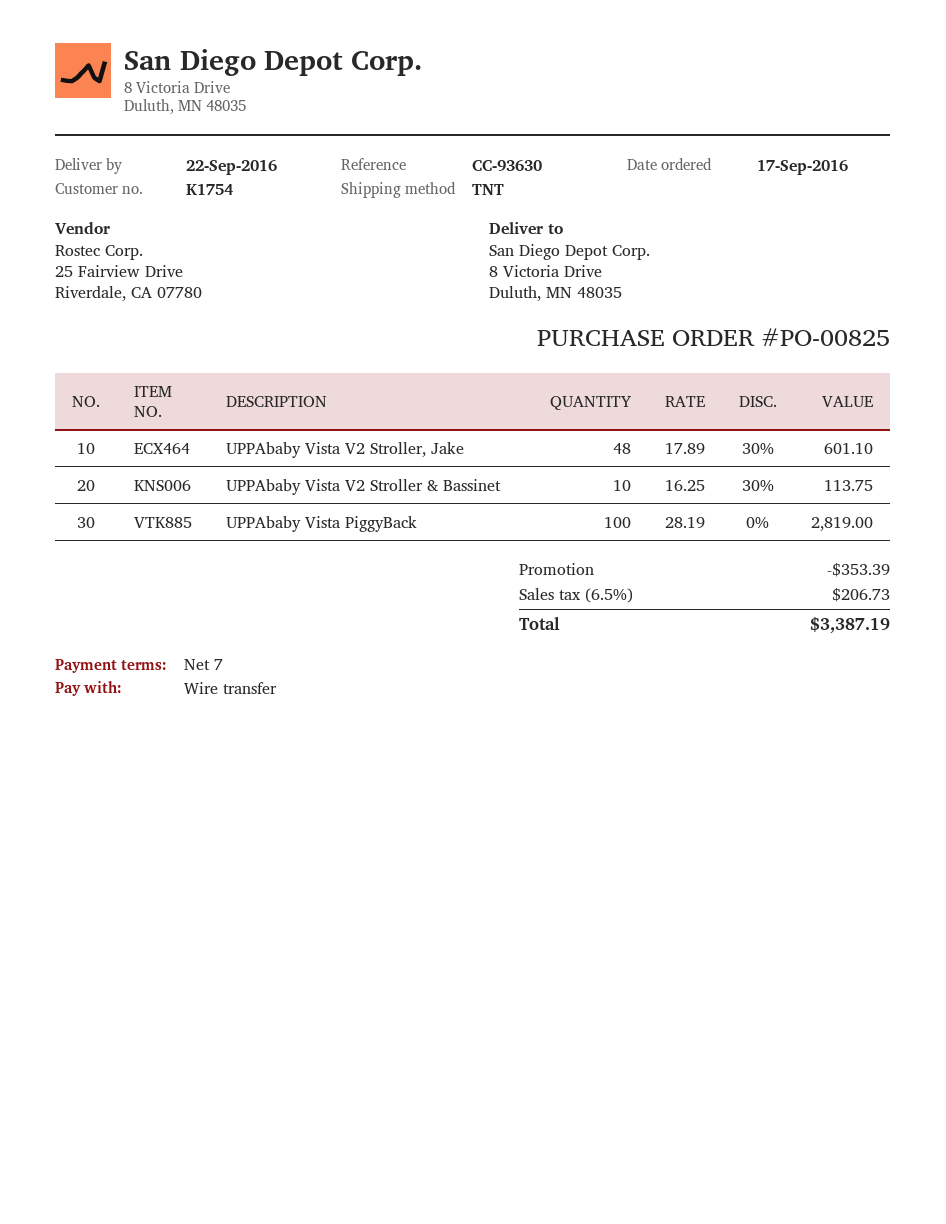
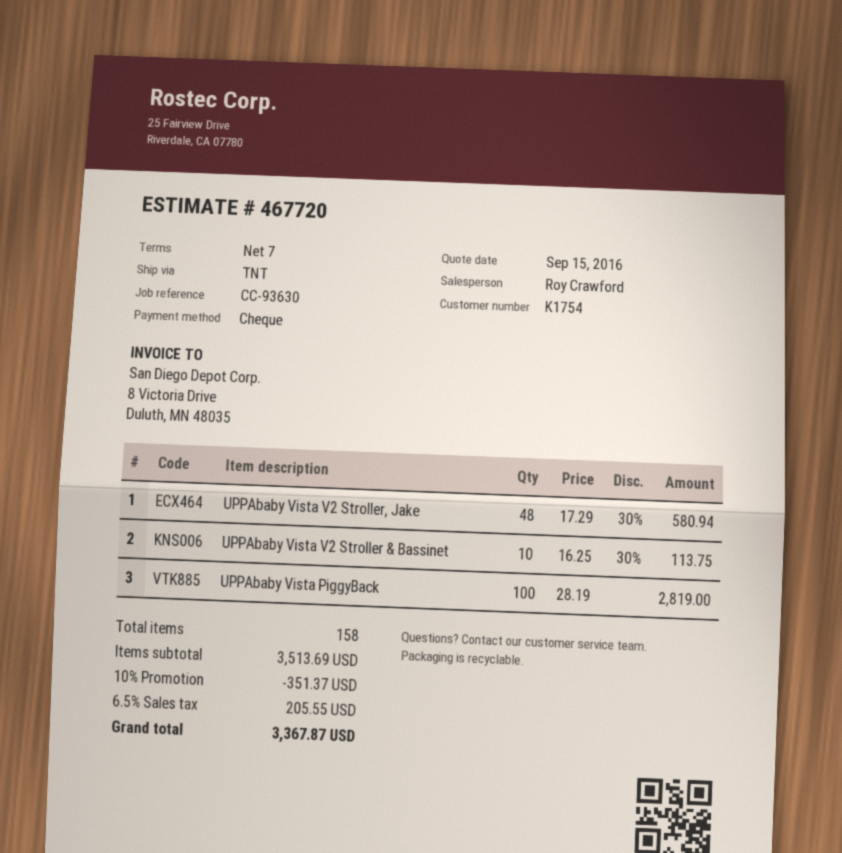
payment method: bank transfer -> cheque
UPPAbaby Vista V2 Stroller, Jake: 48 x 17.89 - 30% = 601.10 -> 48 x 17.29 - 30% = 580.94
discount: 353.39 -> 351.37
tax: 6.5% = 206.73 -> 6.5% = 205.55
total: 3387.19 -> 3367.87

